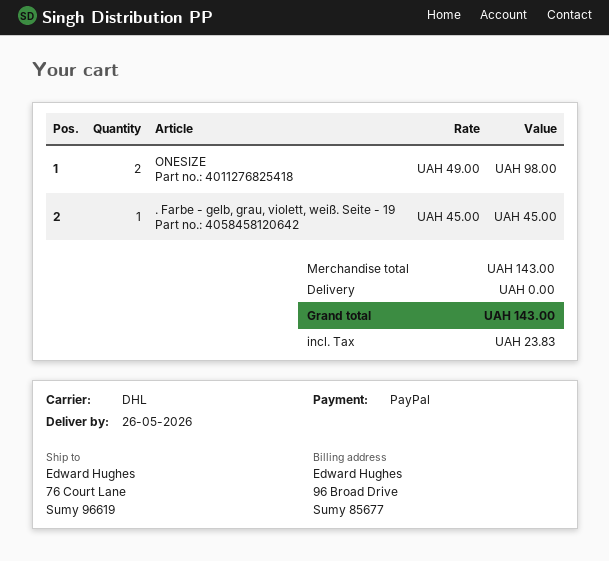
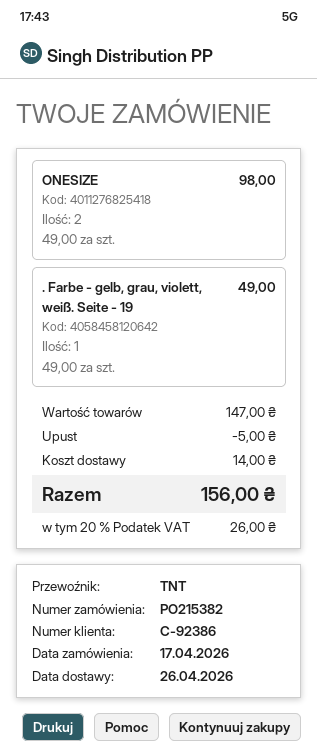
delivery date: 2026-05-26 -> 2026-04-26
shipping method: DHL -> TNT
. Farbe - gelb, grau, violett, weiß. Seite - 19: 1 x 45.00 = 45.00 -> 1 x 49.00 = 49.00
subtotal: 143.00 -> 147.00
discount: none -> 5.00
shipping: 0.00 -> 14.00
tax: 23.83 -> 26.00
total: 143.00 -> 156.00

